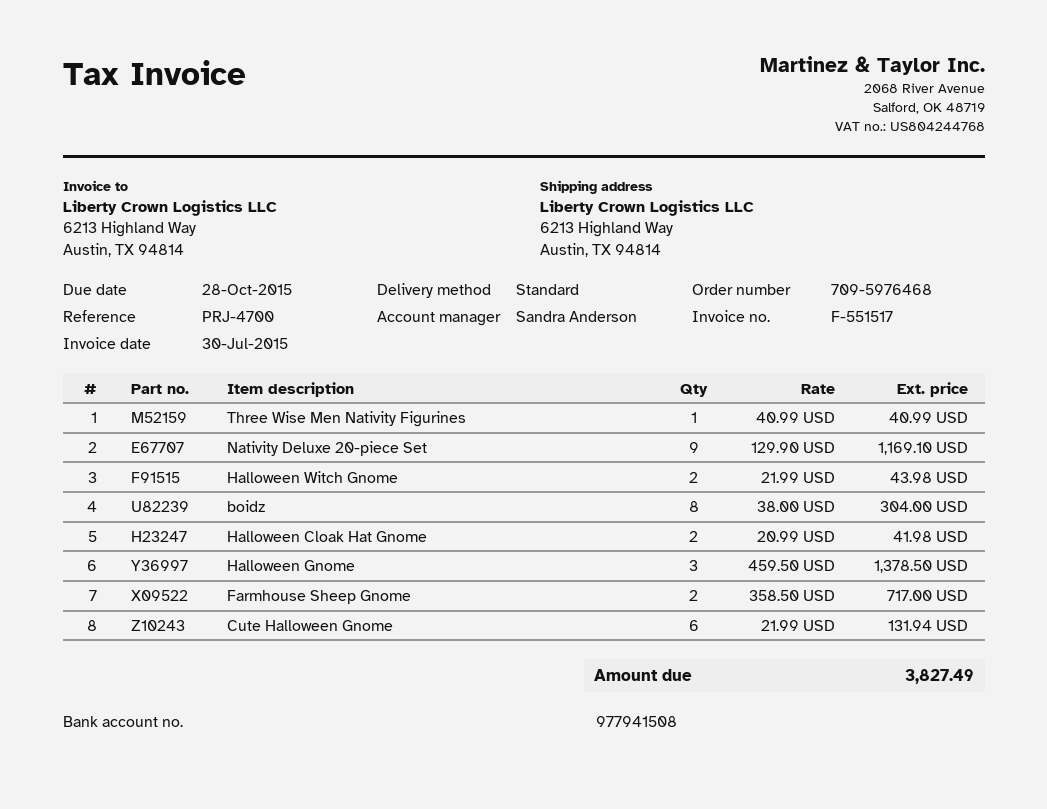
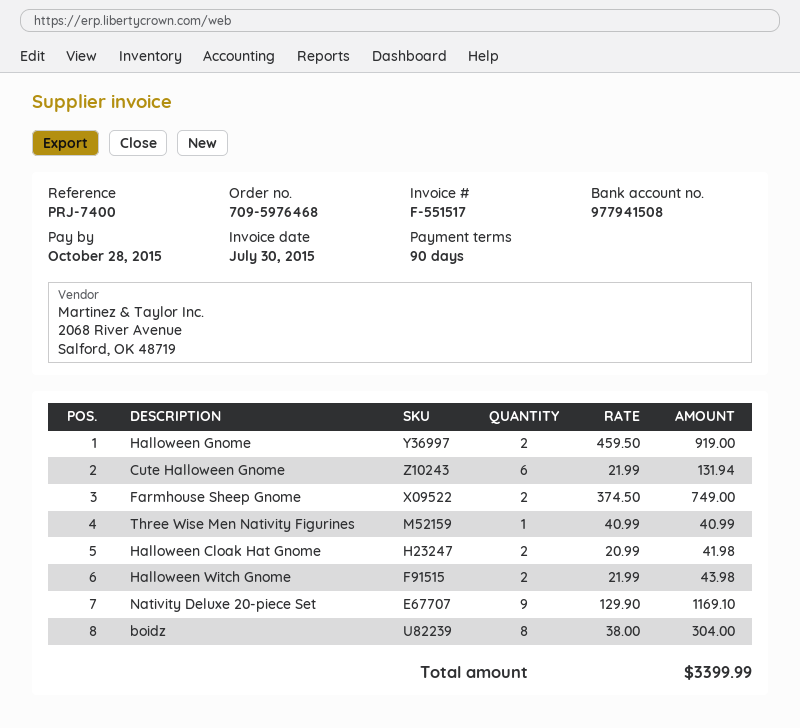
reference: PRJ-4700 -> PRJ-7400
Halloween Gnome: 3 x 459.50 = 1378.50 -> 2 x 459.50 = 919.00
Farmhouse Sheep Gnome: 2 x 358.50 = 717.00 -> 2 x 374.50 = 749.00
total: 3827.49 -> 3399.99

